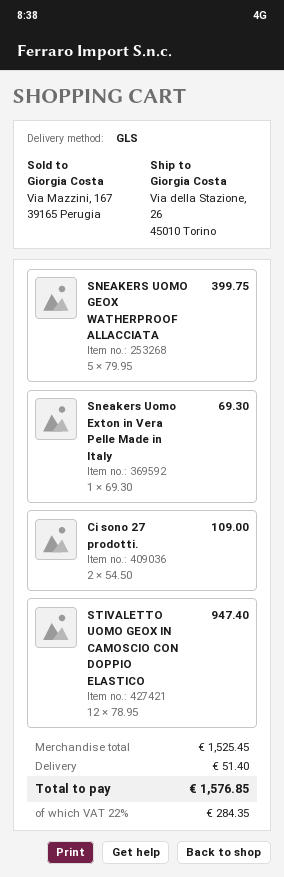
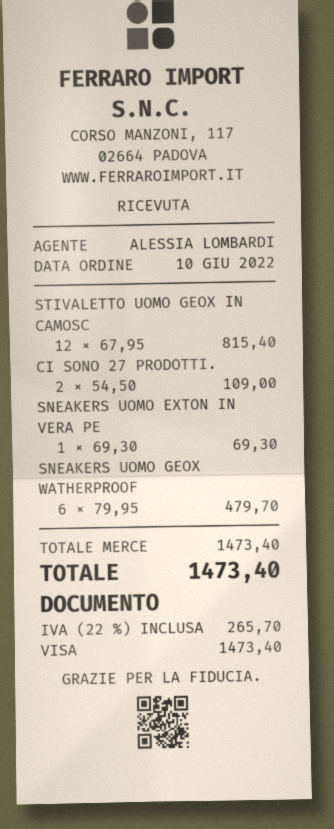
SNEAKERS UOMO GEOX WATHERPROOF ALLACCIATA: 5 x 79.95 = 399.75 -> 6 x 79.95 = 479.70
STIVALETTO UOMO GEOX IN CAMOSCIO CON DOPPIO ELASTICO: 12 x 78.95 = 947.40 -> 12 x 67.95 = 815.40
subtotal: 1525.45 -> 1473.40
shipping: 51.40 -> none
tax: 22% = 284.35 -> 22% = 265.70
total: 1576.85 -> 1473.40

